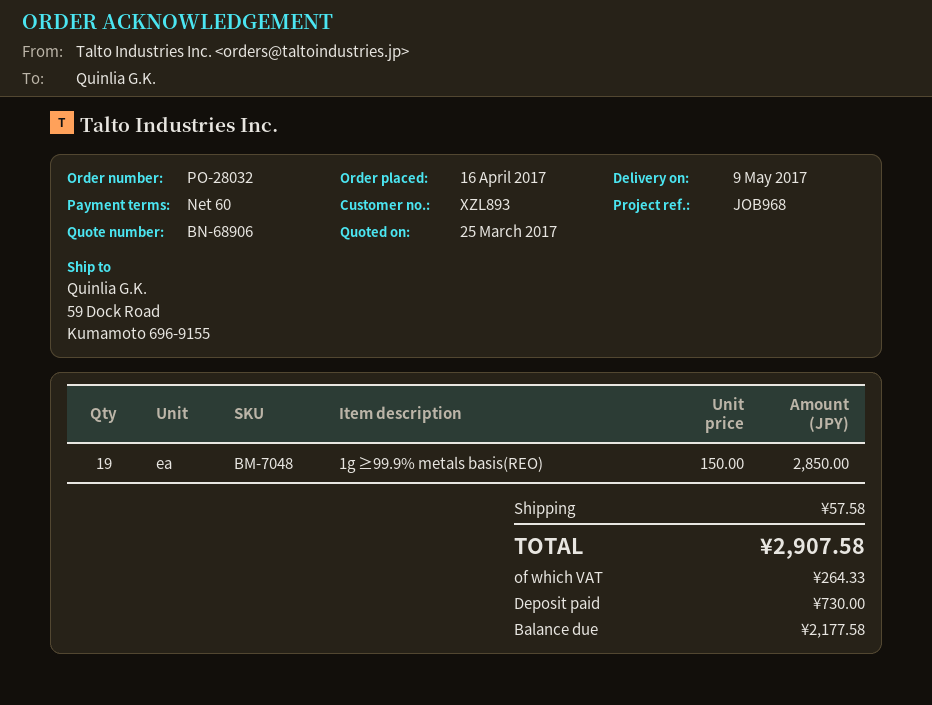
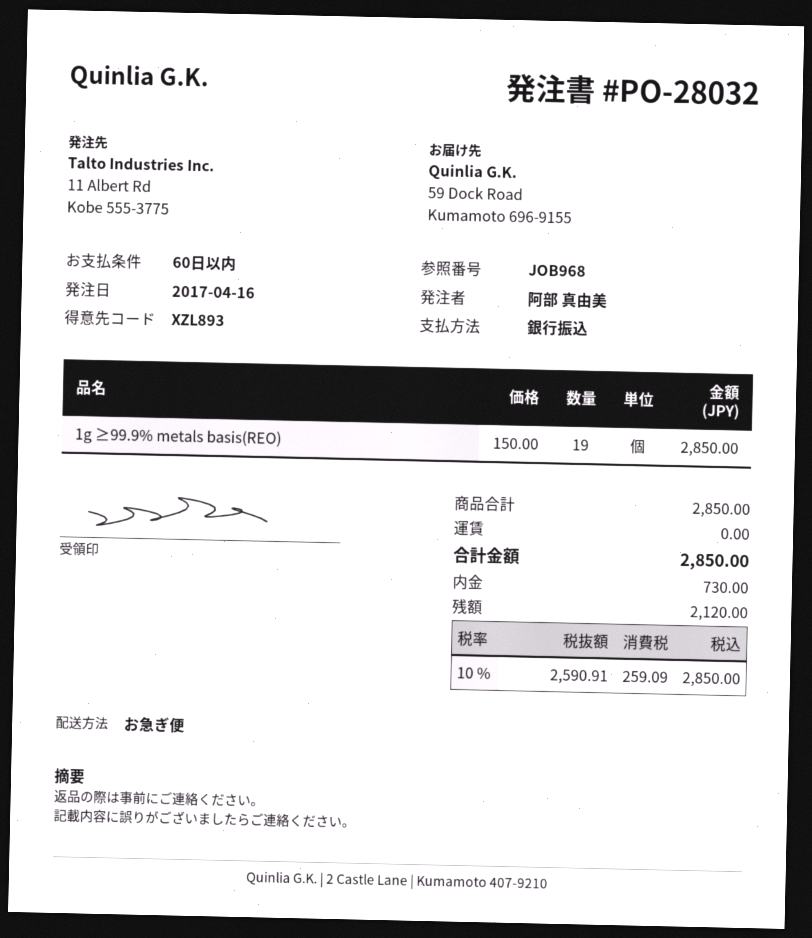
shipping: 57.58 -> 0.00
tax: 264.33 -> 259.09
total: 2907.58 -> 2850.00
balance: 2177.58 -> 2120.00

